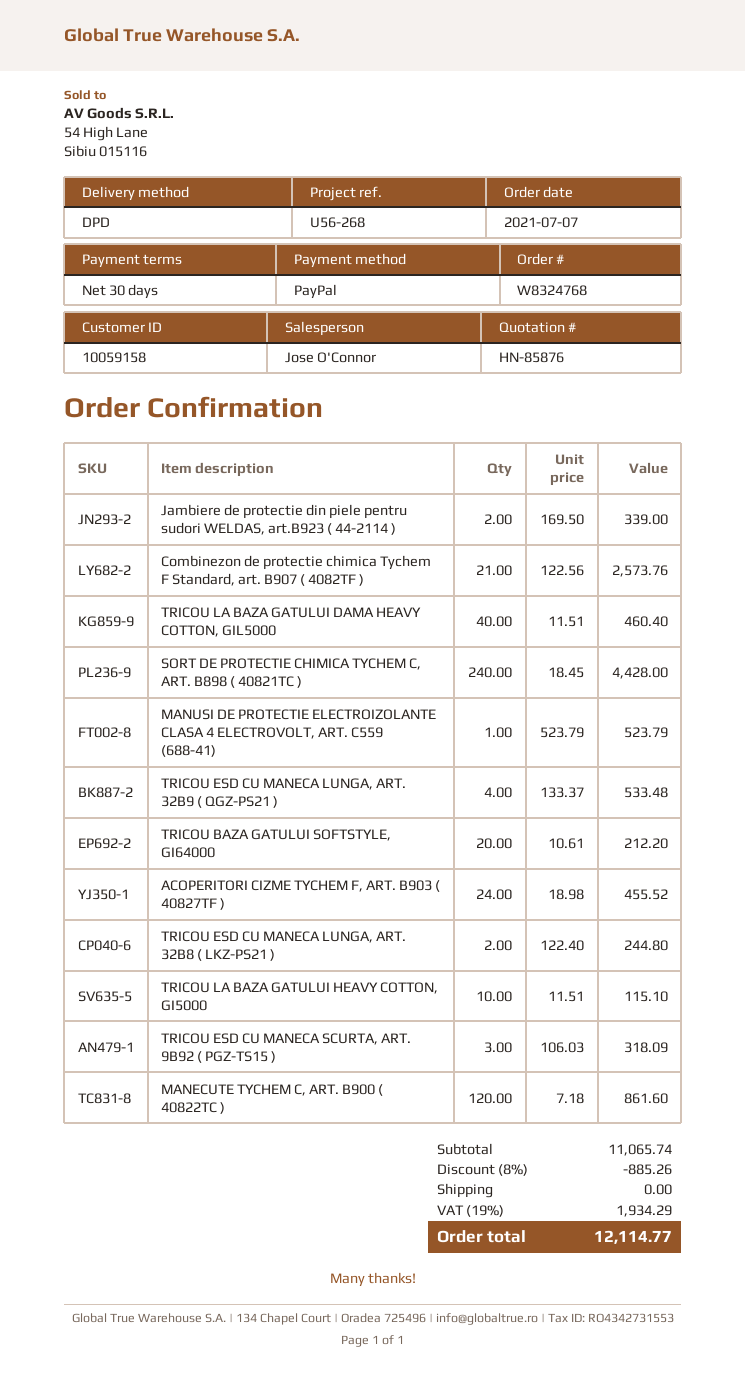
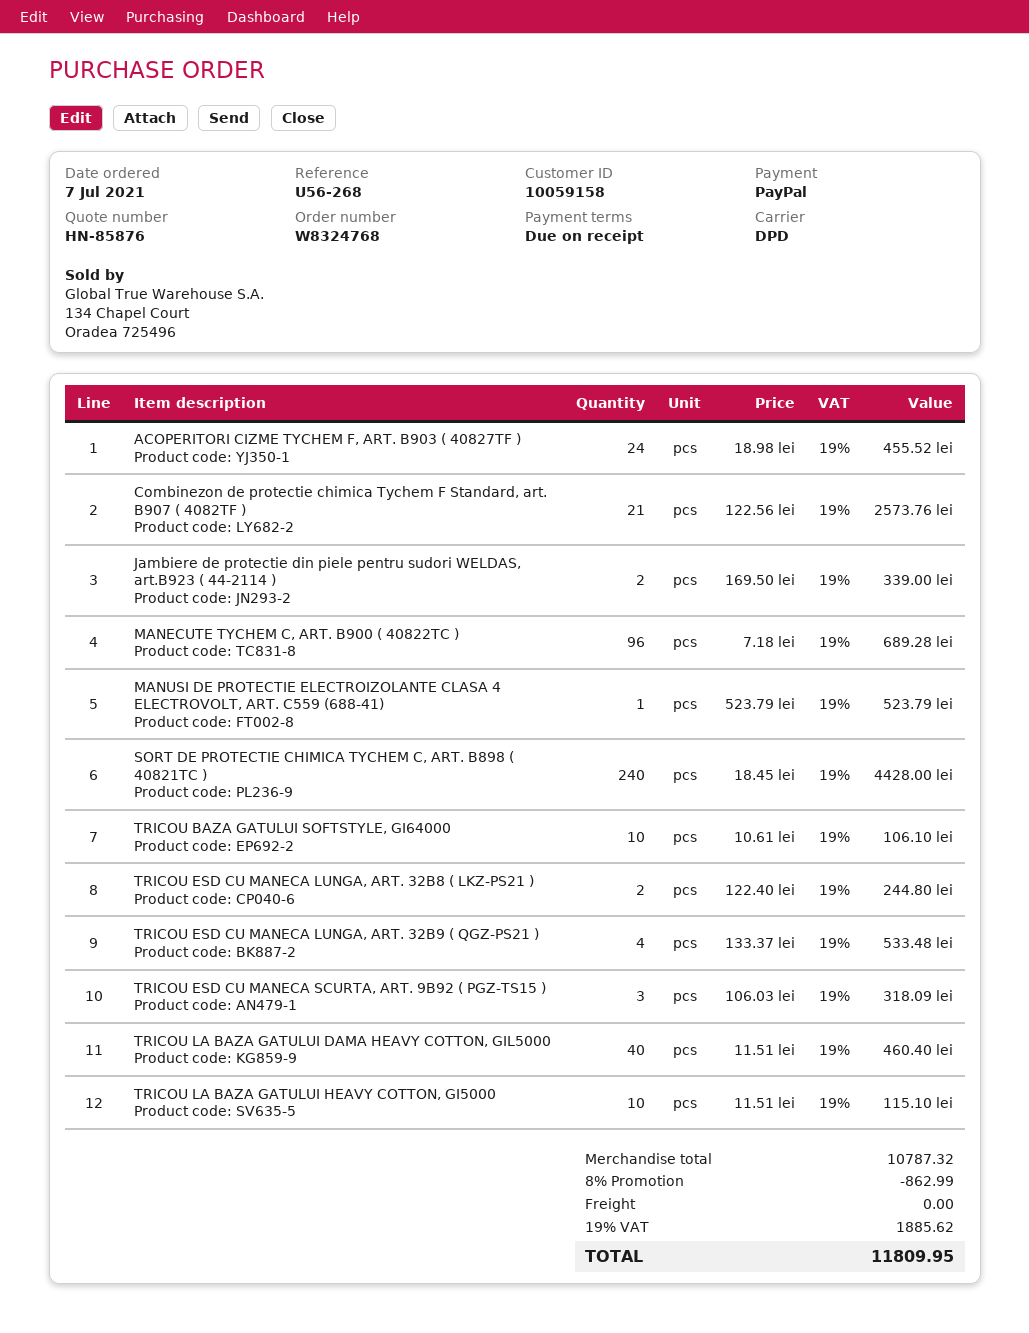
payment terms: 30 days -> on receipt
TRICOU BAZA GATULUI SOFTSTYLE, GI64000: 20 x 10.61 = 212.20 -> 10 x 10.61 = 106.10
MANECUTE TYCHEM C, ART. B900 ( 40822TC ): 120 x 7.18 = 861.60 -> 96 x 7.18 = 689.28
subtotal: 11065.74 -> 10787.32
discount: 8% = 885.26 -> 8% = 862.99
tax: 19% = 1934.29 -> 19% = 1885.62
total: 12114.77 -> 11809.95

